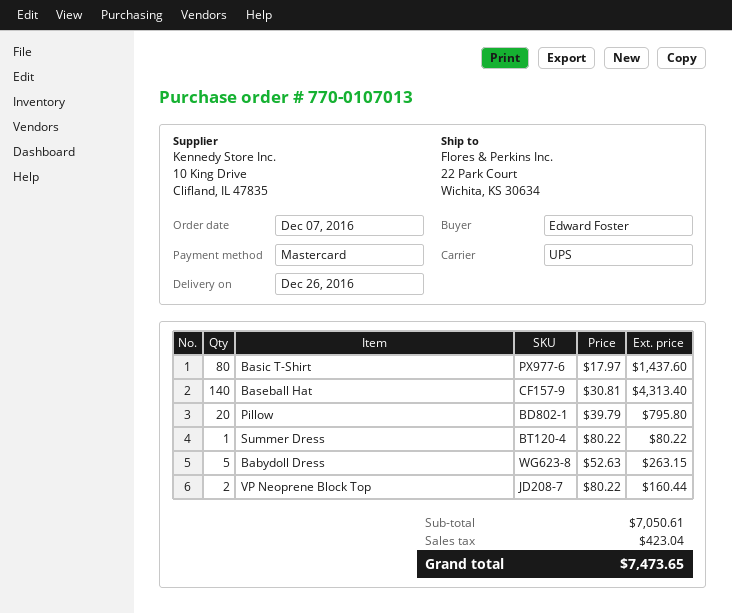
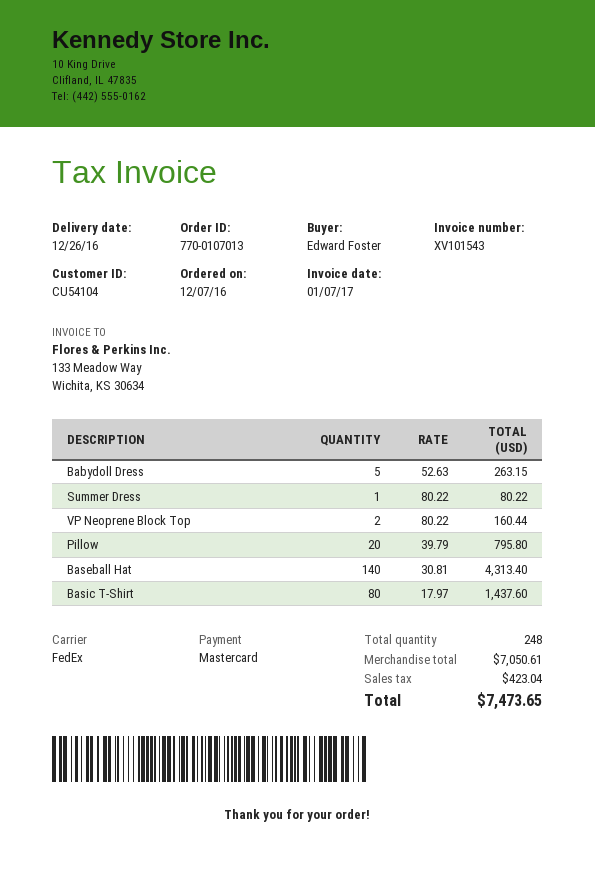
shipping method: UPS -> FedEx

